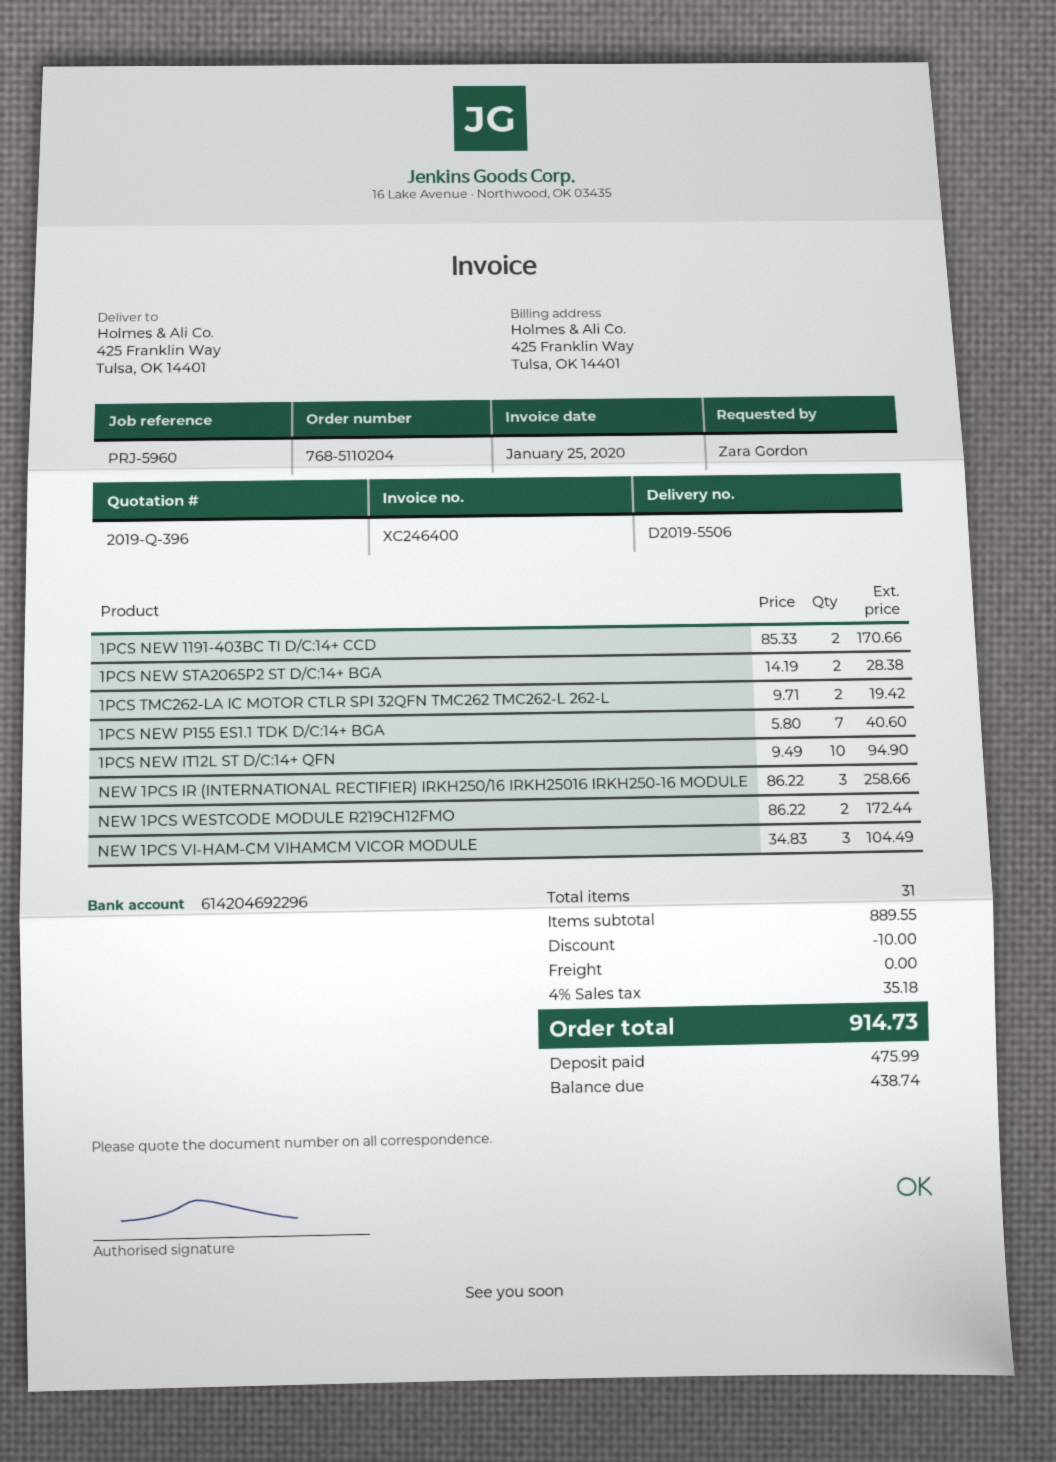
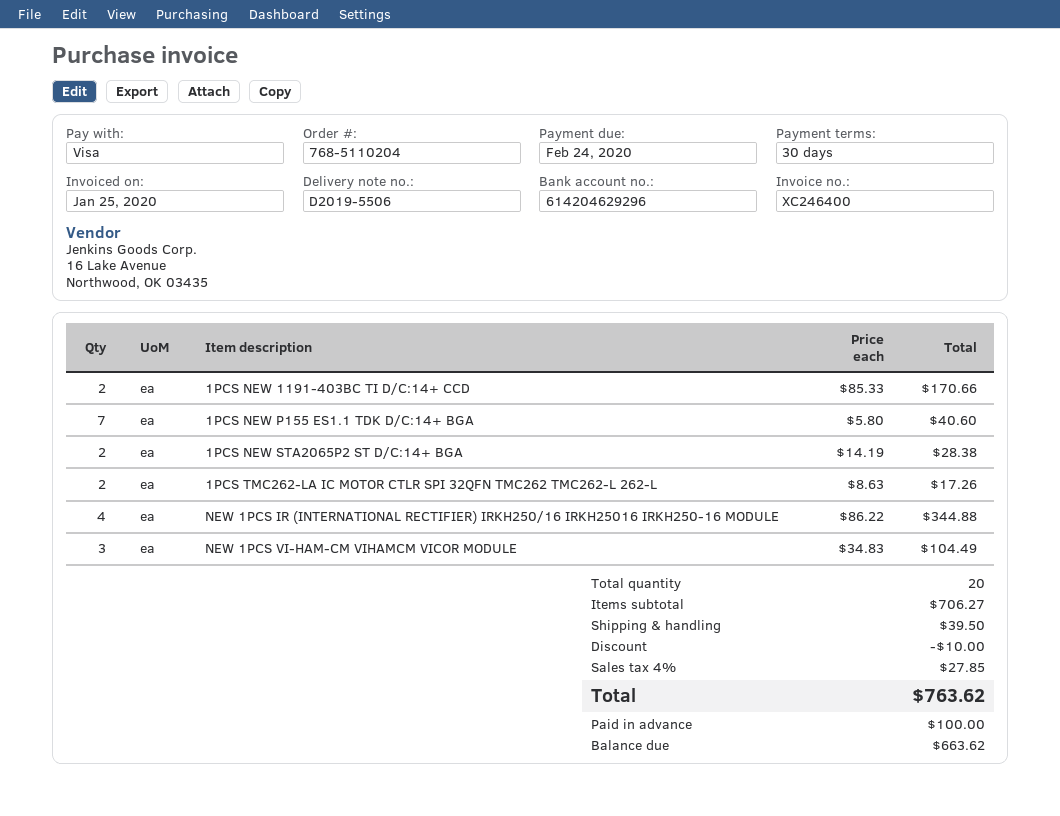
bank account: 614204692296 -> 614204629296
1PCS TMC262-LA IC MOTOR CTLR SPI 32QFN TMC262 TMC262-L 262-L: 2 x 9.71 = 19.42 -> 2 x 8.63 = 17.26
1PCS NEW IT12L ST D/C:14+ QFN: 10 x 9.49 = 94.90 -> none
NEW 1PCS IR (INTERNATIONAL RECTIFIER) IRKH250/16 IRKH25016 IRKH250-16 MODULE: 3 x 86.22 = 258.66 -> 4 x 86.22 = 344.88
NEW 1PCS WESTCODE MODULE R219CH12FMO: 2 x 86.22 = 172.44 -> none
total quantity: 31 -> 20
subtotal: 889.55 -> 706.27
shipping: 0.00 -> 39.50
tax: 4% = 35.18 -> 4% = 27.85
total: 914.73 -> 763.62
deposit: 475.99 -> 100.00
balance: 438.74 -> 663.62

